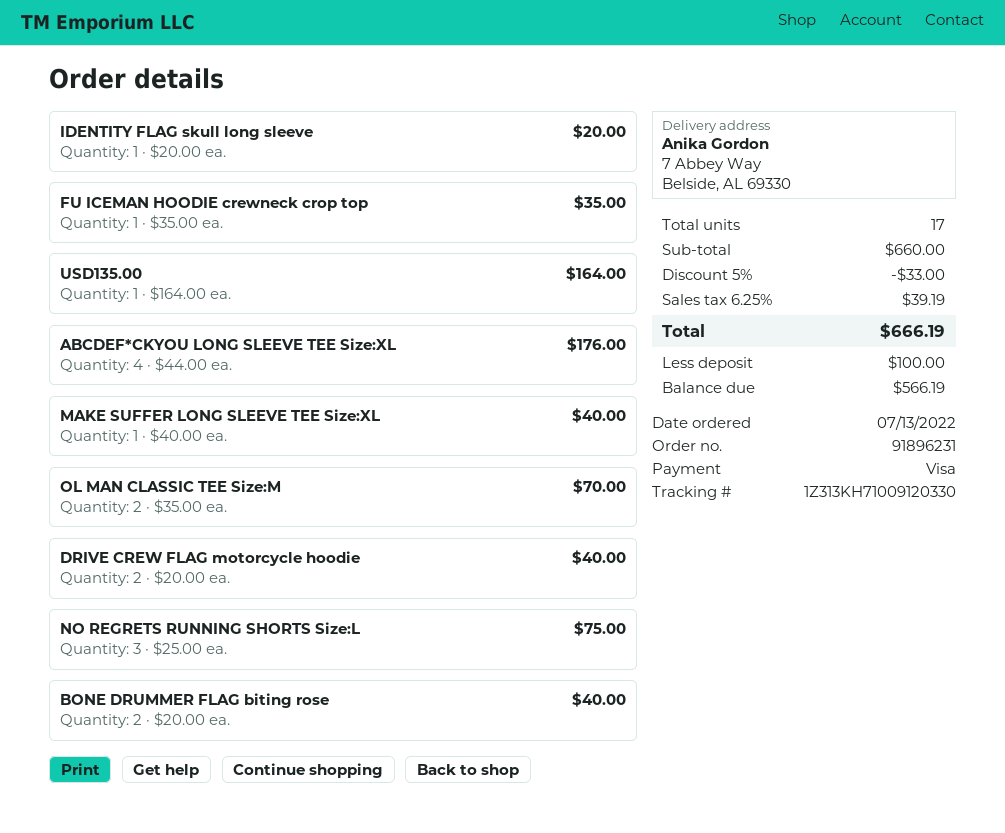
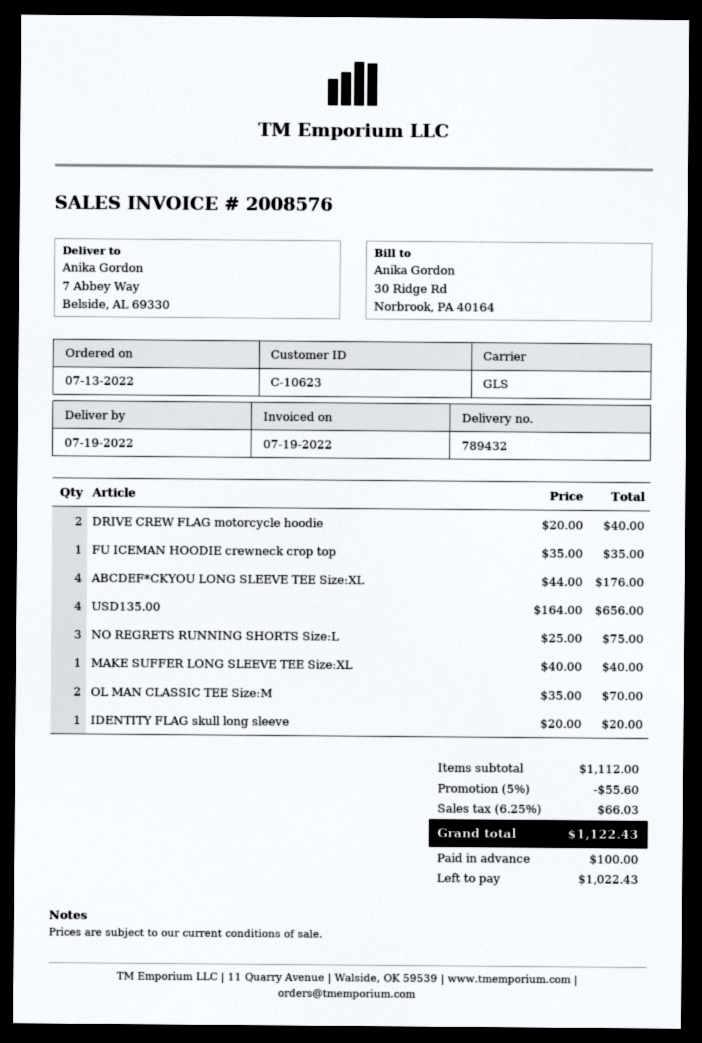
USD135.00: 1 x 164.00 = 164.00 -> 4 x 164.00 = 656.00
BONE DRUMMER FLAG biting rose: 2 x 20.00 = 40.00 -> none
subtotal: 660.00 -> 1112.00
discount: 5% = 33.00 -> 5% = 55.60
tax: 6.25% = 39.19 -> 6.25% = 66.03
total: 666.19 -> 1122.43
balance: 566.19 -> 1022.43

